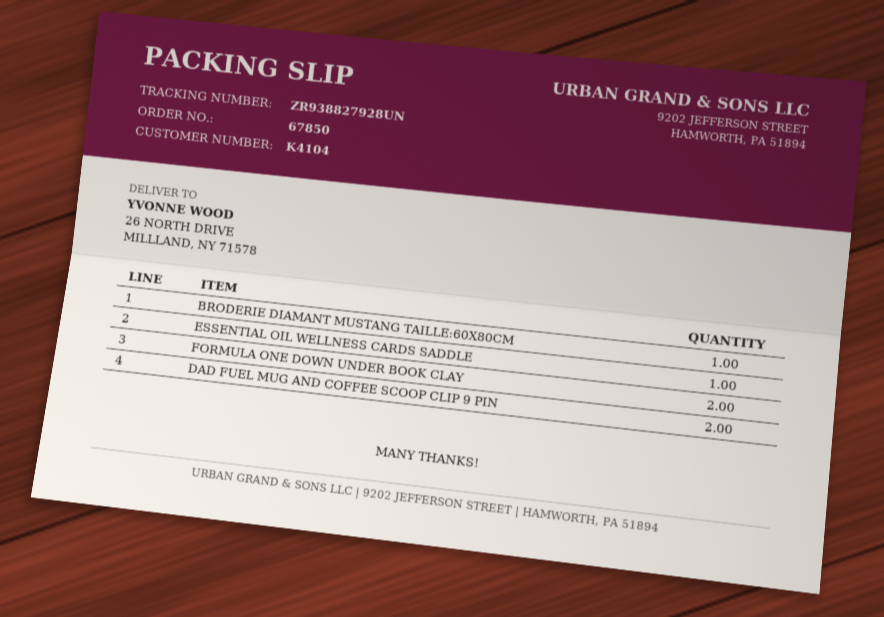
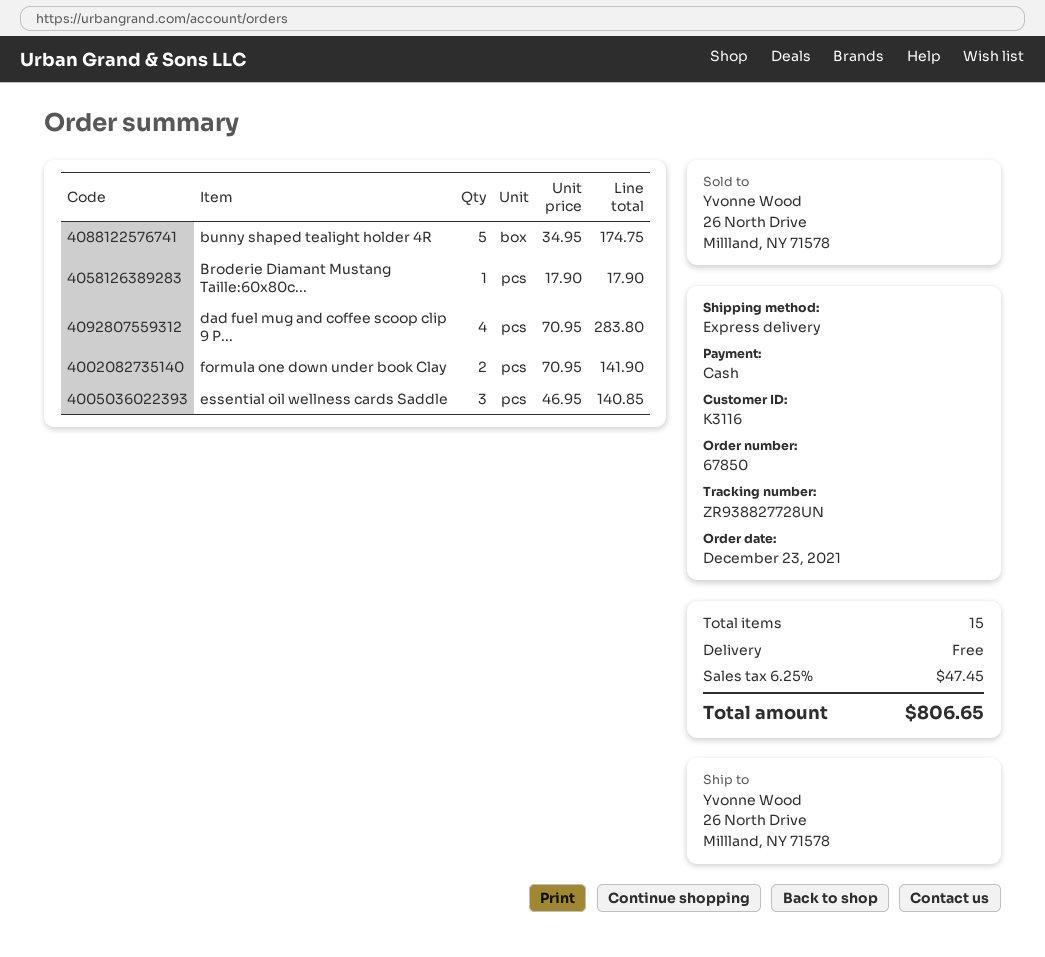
customer number: K4104 -> K3116
tracking number: ZR938827928UN -> ZR938827728UN
ESSENTIAL OIL WELLNESS CARDS SADDLE: 1 -> 3
DAD FUEL MUG AND COFFEE SCOOP CLIP 9 PIN: 2 -> 4
bunny shaped tealight holder 4R: none -> 5

